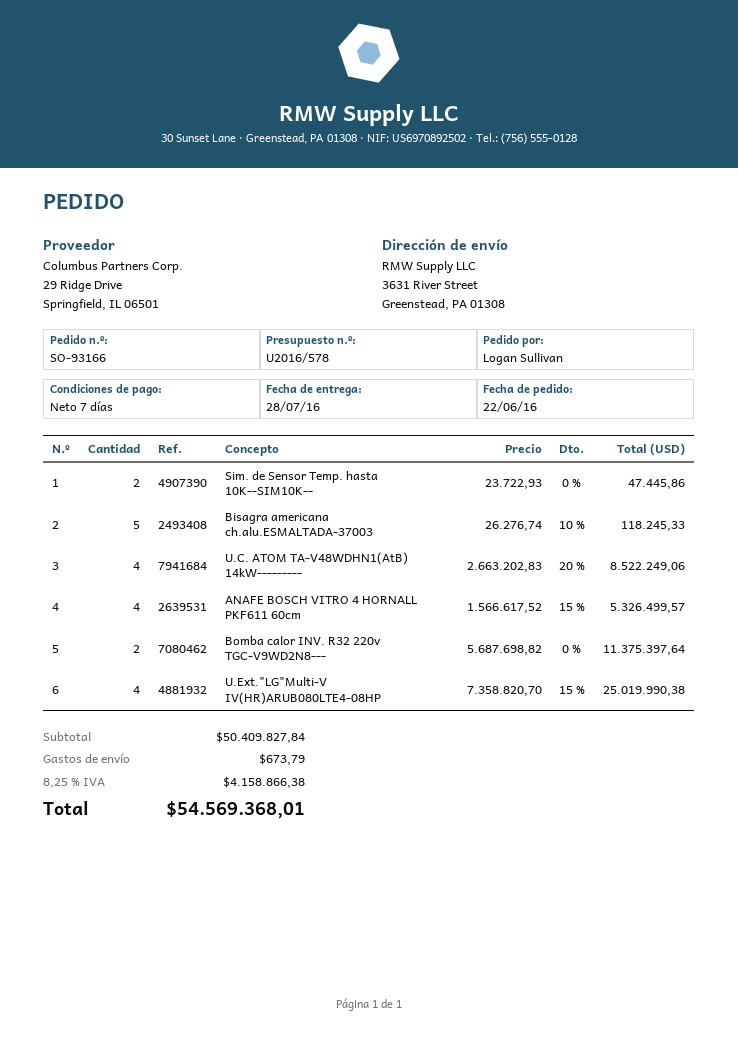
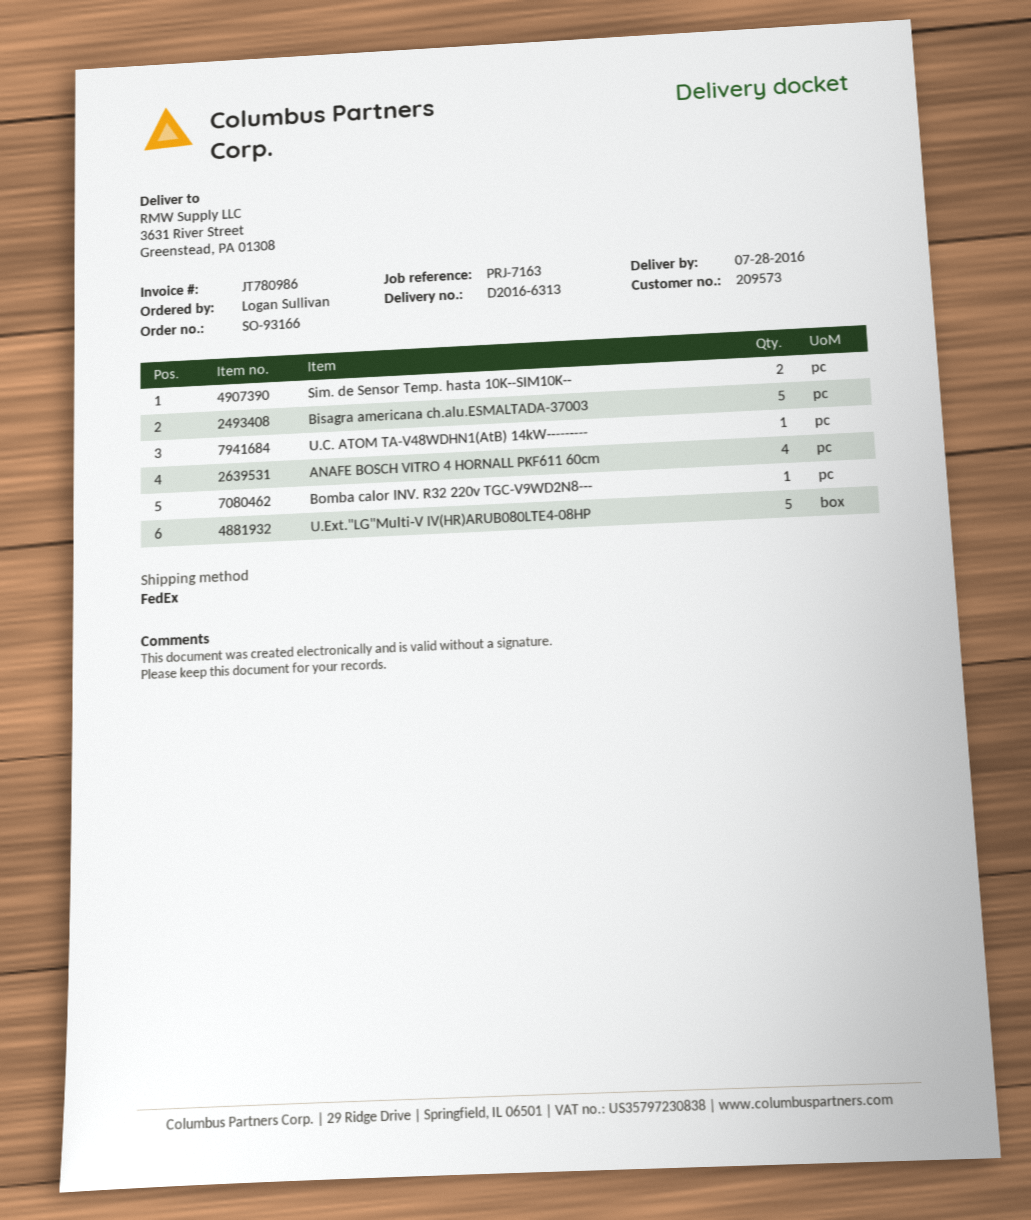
U.C. ATOM TA-V48WDHN1(AtB) 14kW---------: 4 -> 1
Bomba calor INV. R32 220v TGC-V9WD2N8---: 2 -> 1
U.Ext."LG"Multi-V IV(HR)ARUB080LTE4-08HP: 4 -> 5

